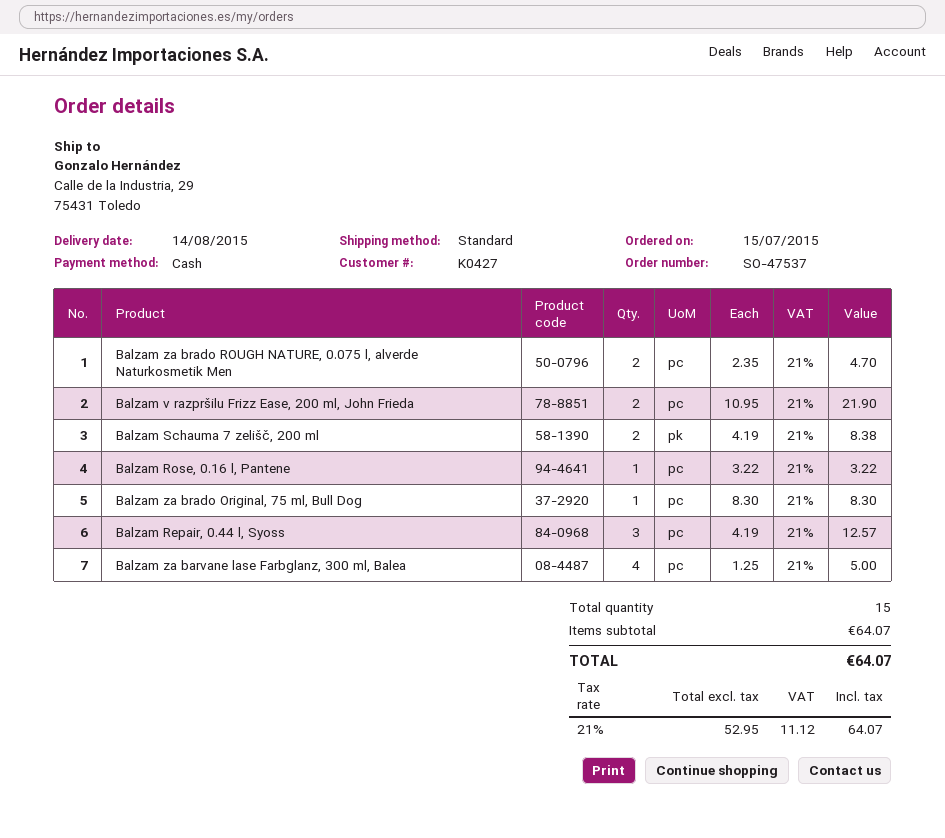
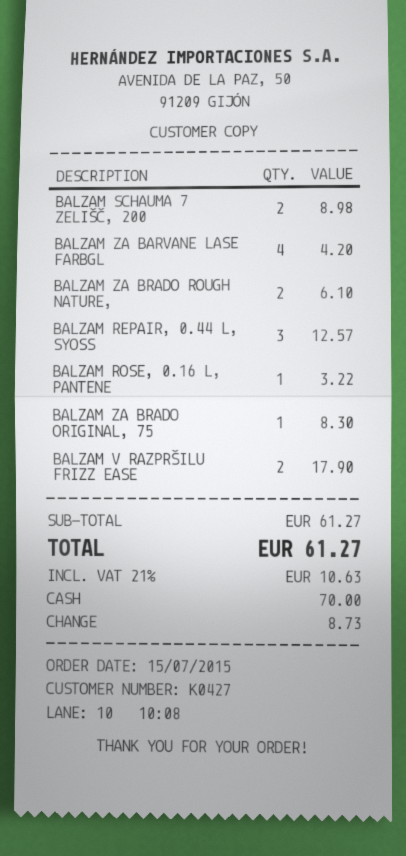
Balzam za brado ROUGH NATURE, 0.075 l, alverde Naturkosmetik Men: 2 for 4.70 -> 2 for 6.10
Balzam v razpršilu Frizz Ease, 200 ml, John Frieda: 2 for 21.90 -> 2 for 17.90
Balzam Schauma 7 zelišč, 200 ml: 2 for 8.38 -> 2 for 8.98
Balzam za barvane lase Farbglanz, 300 ml, Balea: 4 for 5.00 -> 4 for 4.20
subtotal: 64.07 -> 61.27
tax: 21% = 11.12 -> 21% = 10.63
total: 64.07 -> 61.27

